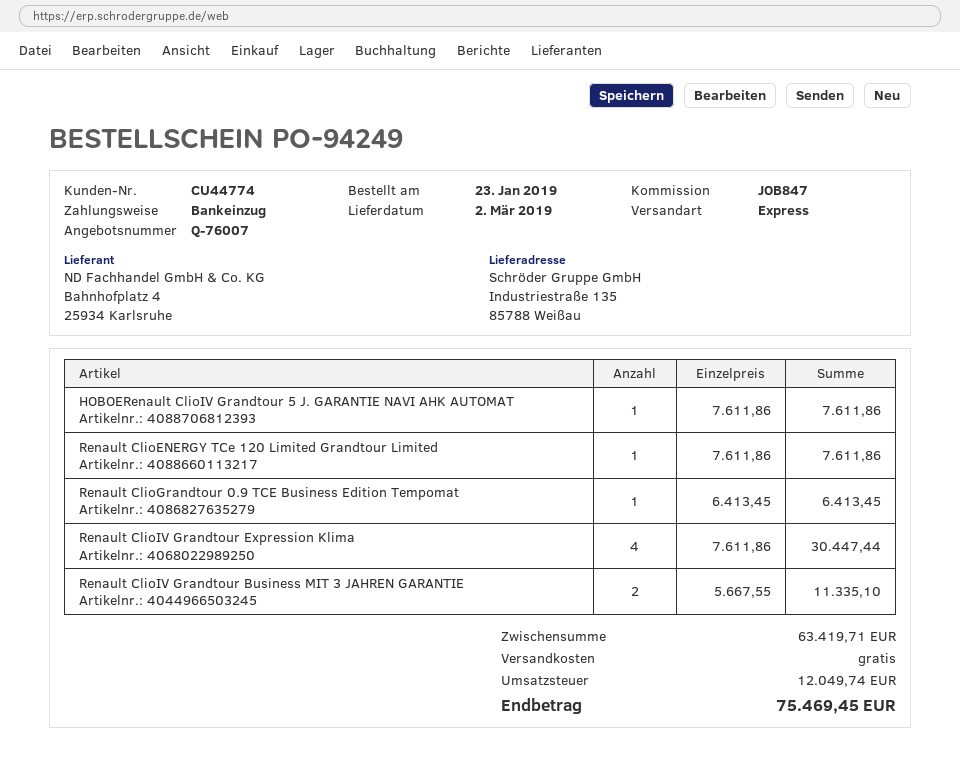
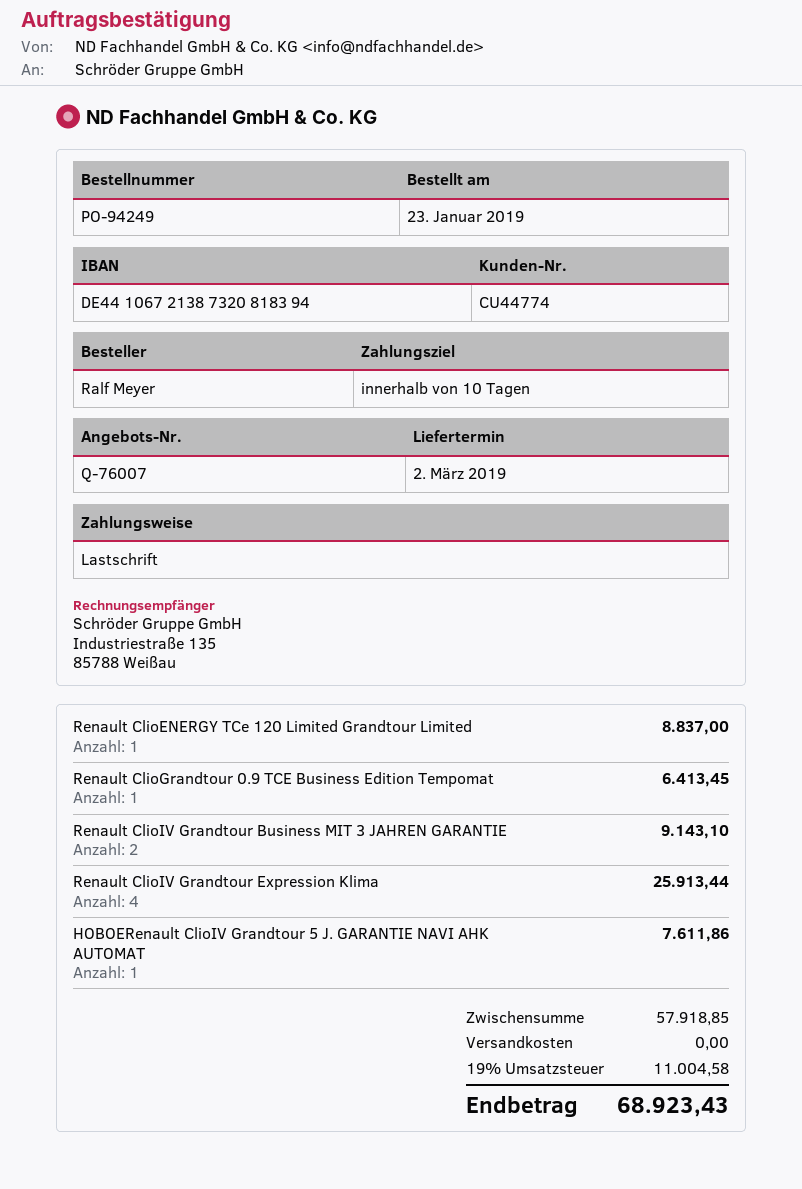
Renault ClioENERGY TCe 120 Limited Grandtour Limited: 1 for 7611.86 -> 1 for 8837.00
Renault ClioIV Grandtour Expression Klima: 4 for 30447.44 -> 4 for 25913.44
Renault ClioIV Grandtour Business MIT 3 JAHREN GARANTIE: 2 for 11335.10 -> 2 for 9143.10
subtotal: 63419.71 -> 57918.85
tax: 12049.74 -> 11004.58
total: 75469.45 -> 68923.43

